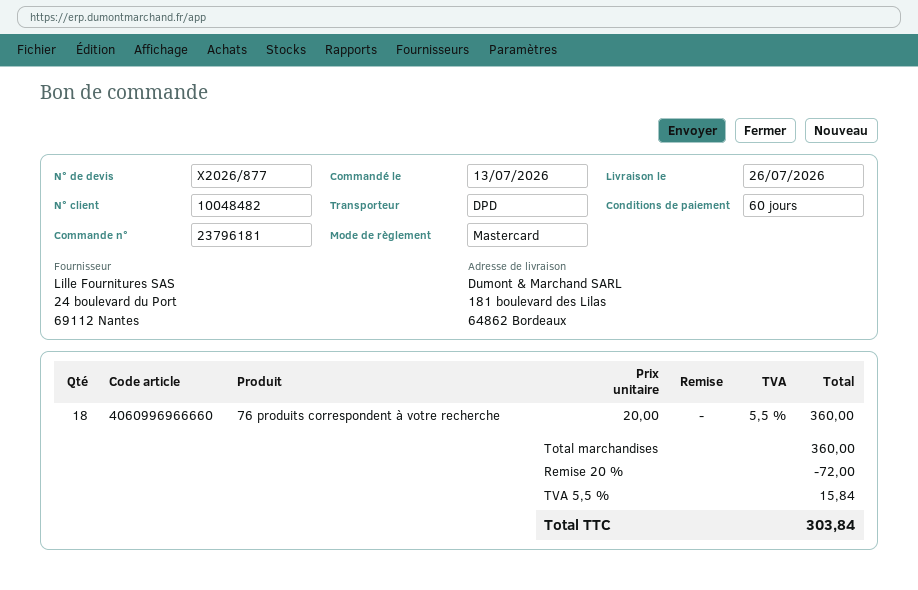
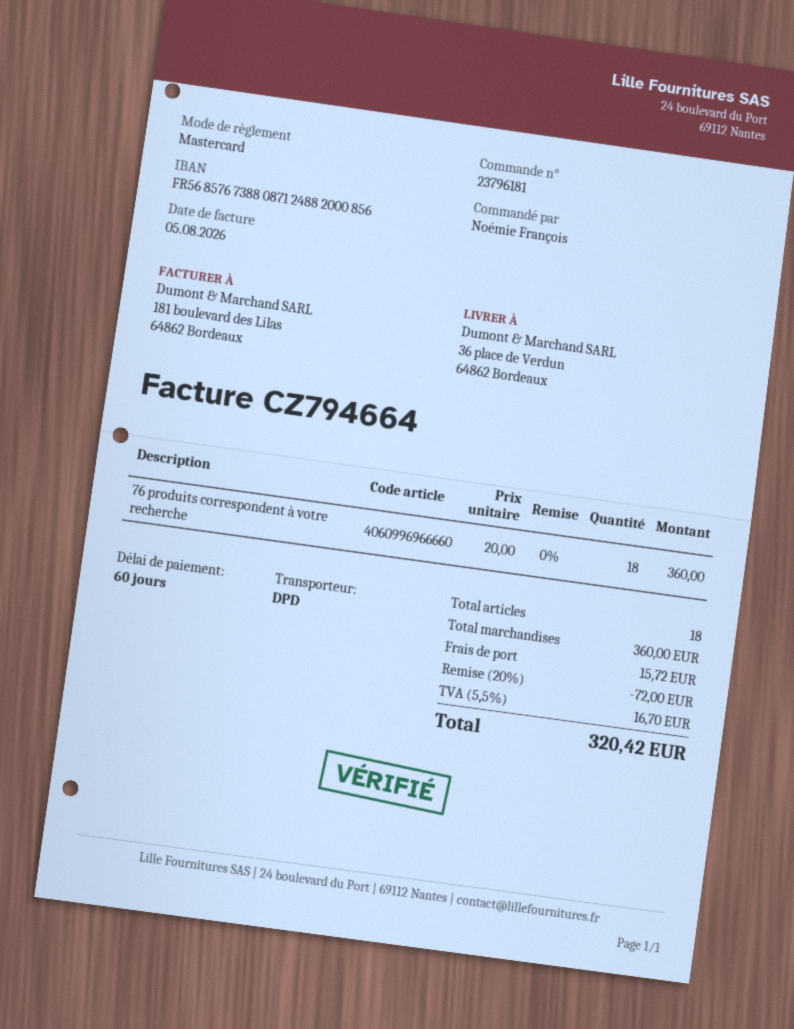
ship to: 181 boulevard des Lilas, 64862 Bordeaux -> 36 place de Verdun, 64862 Bordeaux
shipping: none -> 15.72
tax: 5.5% = 15.84 -> 5.5% = 16.70
total: 303.84 -> 320.42

